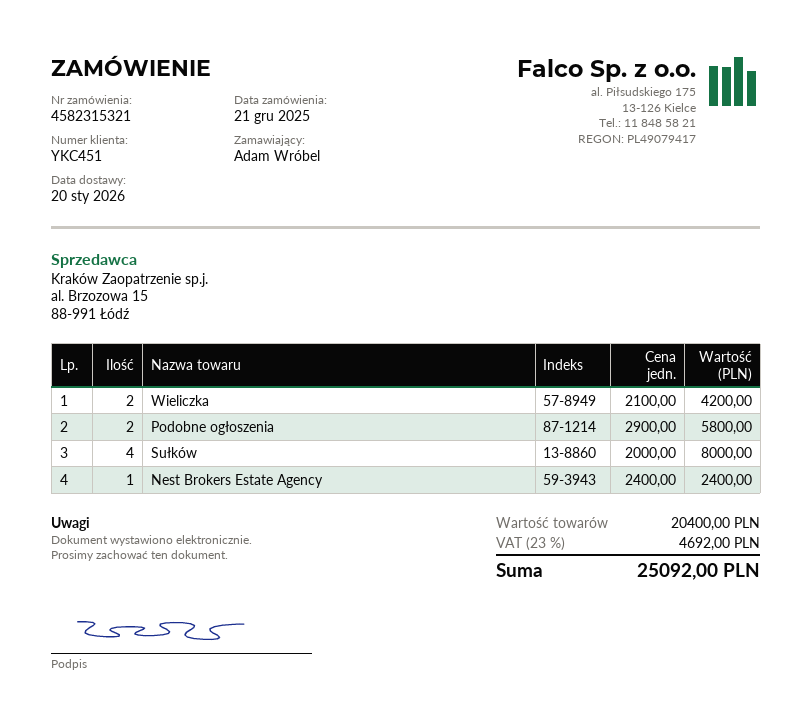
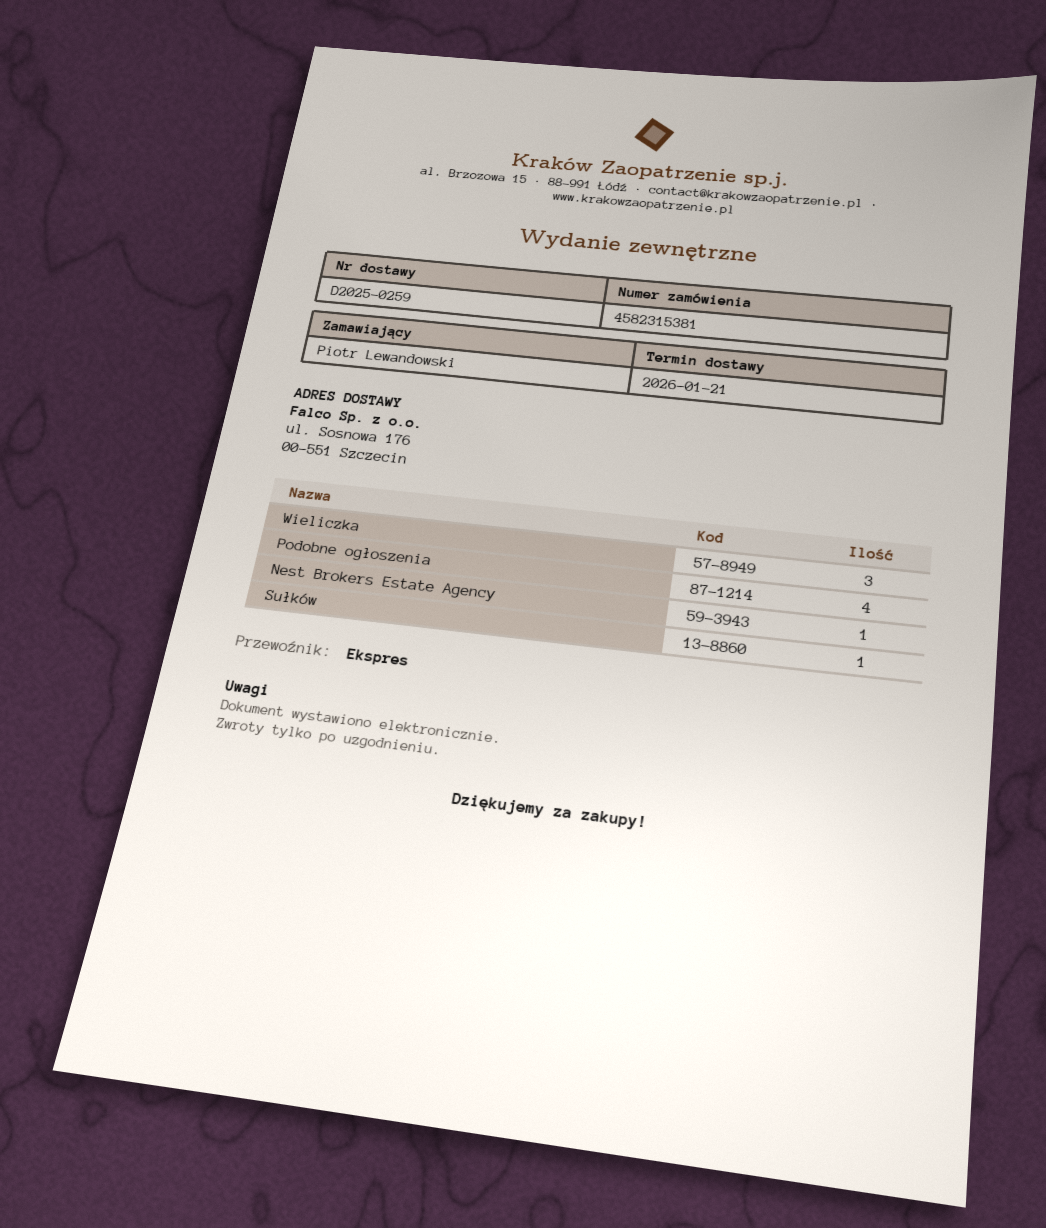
order number: 4582315321 -> 4582315381
delivery date: 2026-01-20 -> 2026-01-21
ordered by: Adam Wróbel -> Piotr Lewandowski
Wieliczka: 2 -> 3
Podobne ogłoszenia: 2 -> 4
Sułków: 4 -> 1

